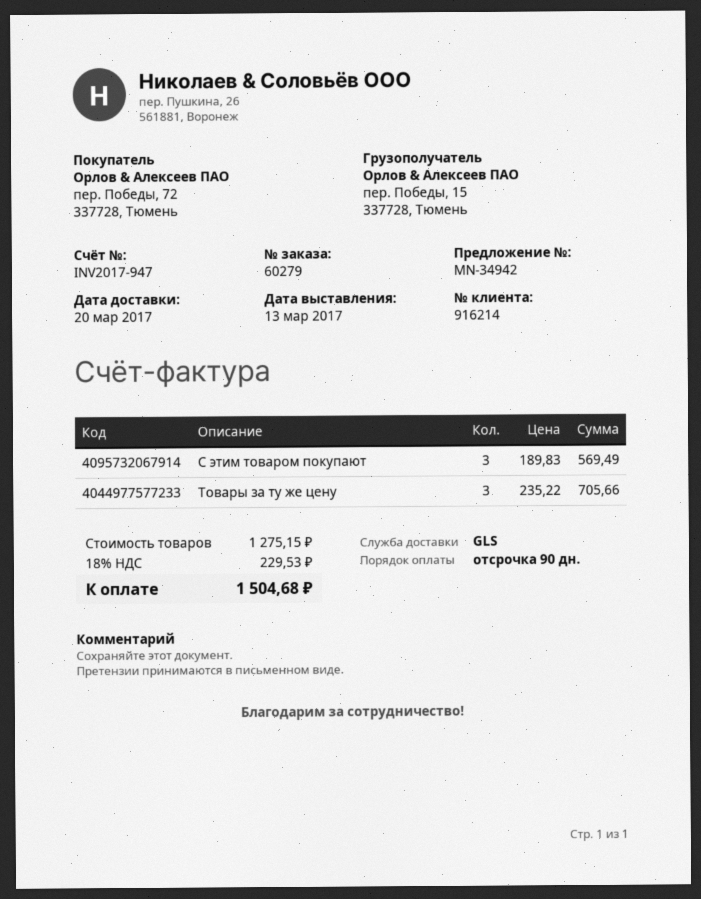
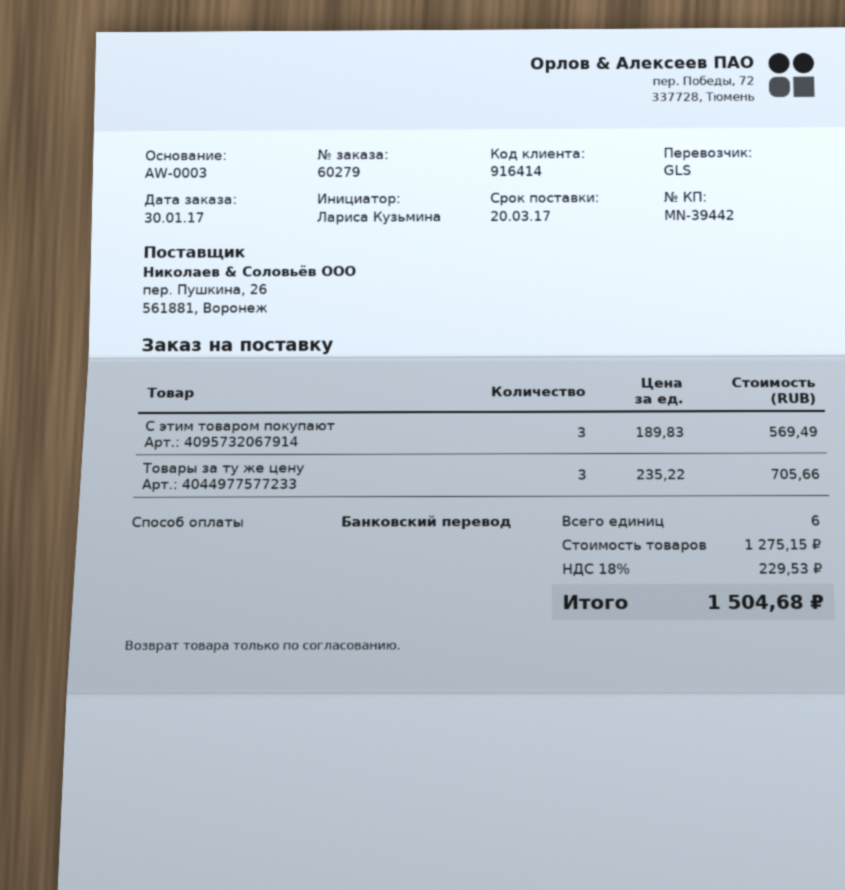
quote number: MN-34942 -> MN-39442
customer number: 916214 -> 916414

